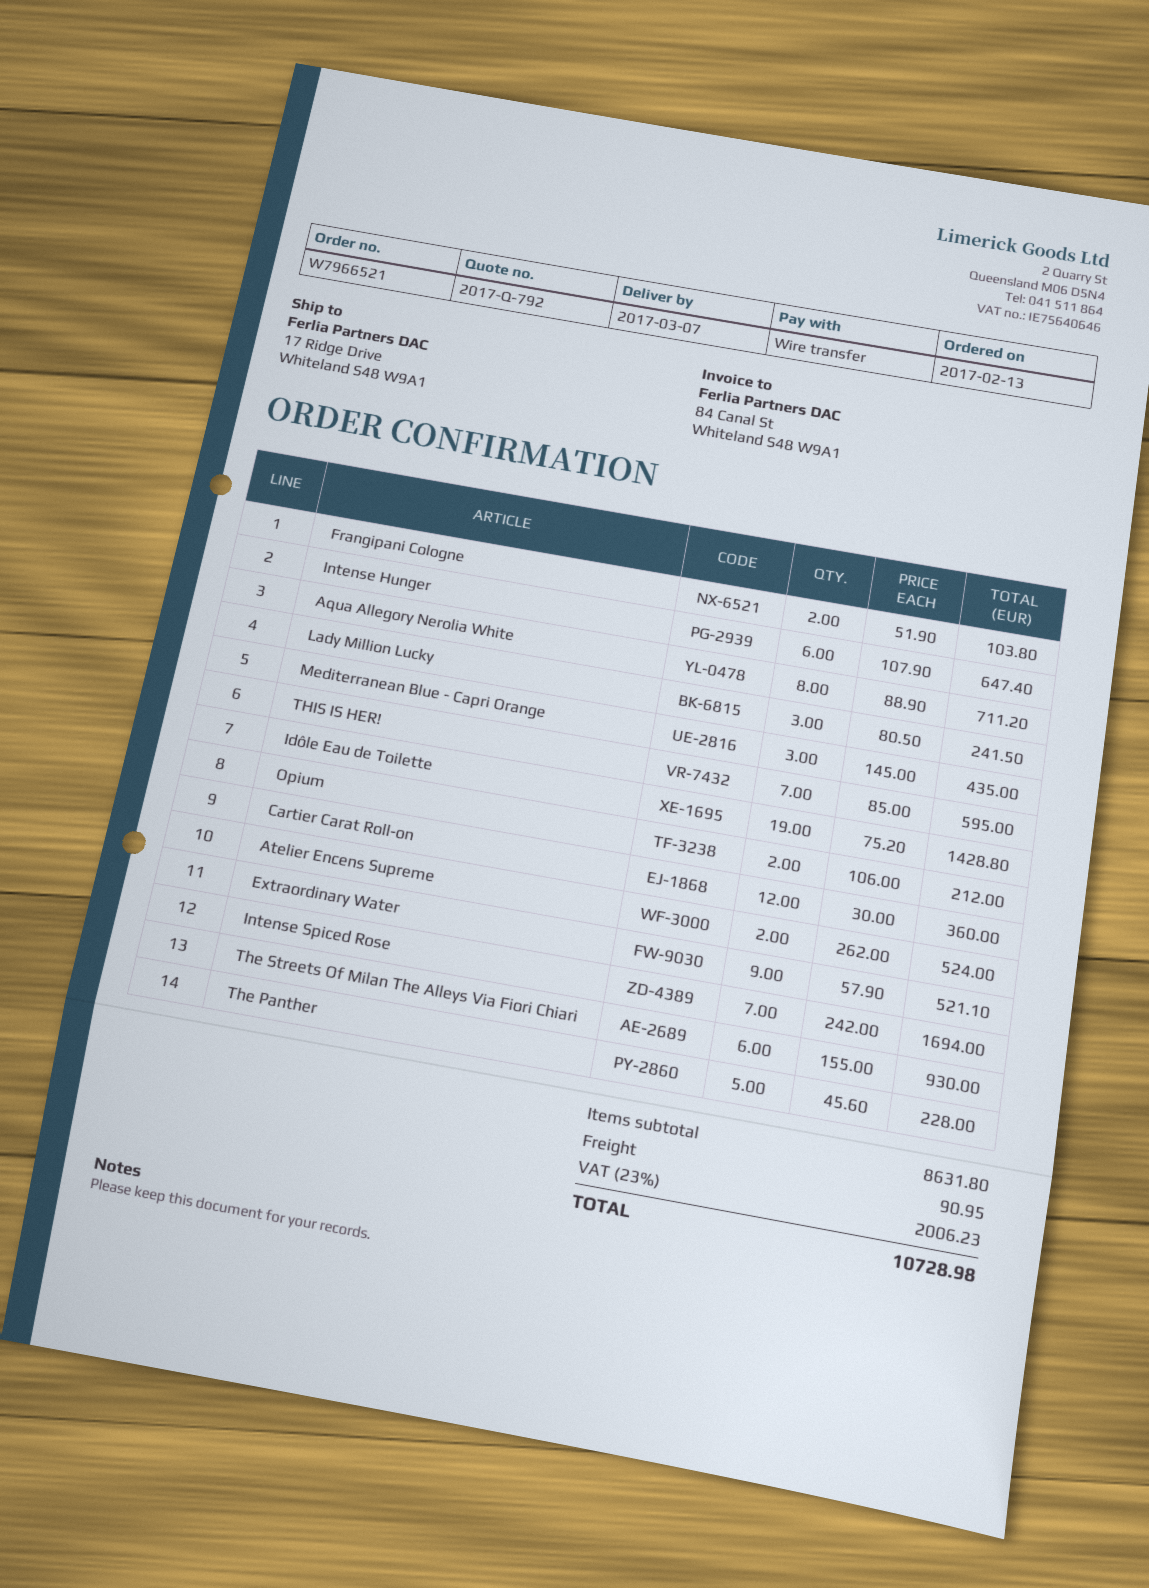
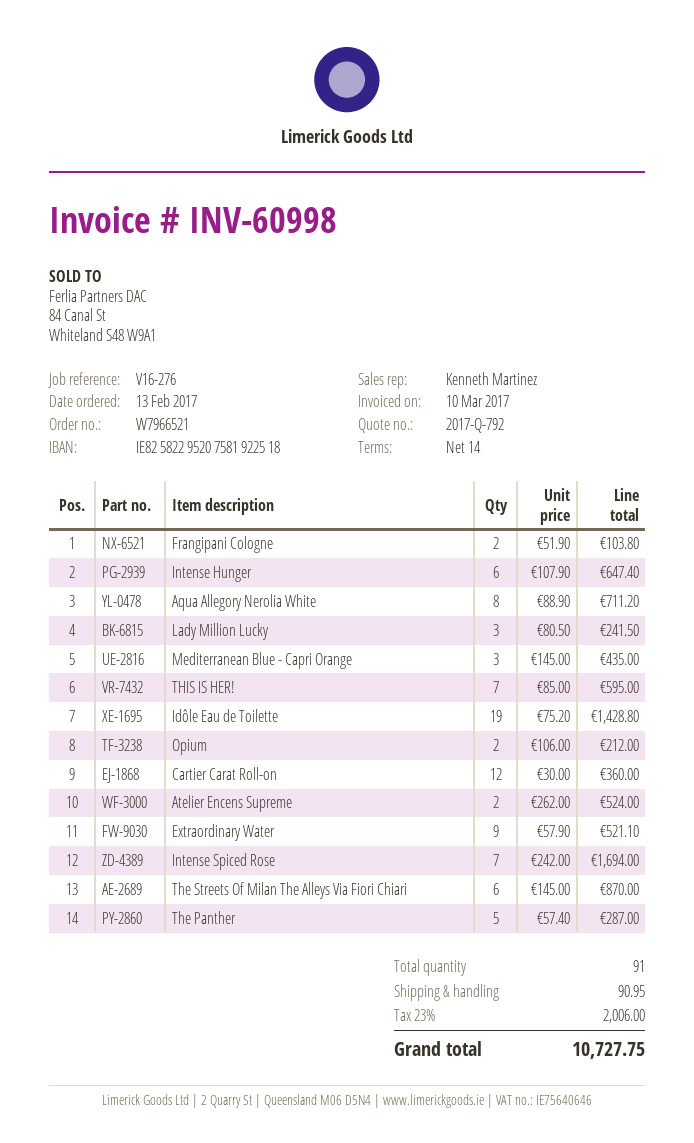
The Streets Of Milan The Alleys Via Fiori Chiari: 6 x 155.00 = 930.00 -> 6 x 145.00 = 870.00
The Panther: 5 x 45.60 = 228.00 -> 5 x 57.40 = 287.00
tax: 23% = 2006.23 -> 23% = 2006.00
total: 10728.98 -> 10727.75

